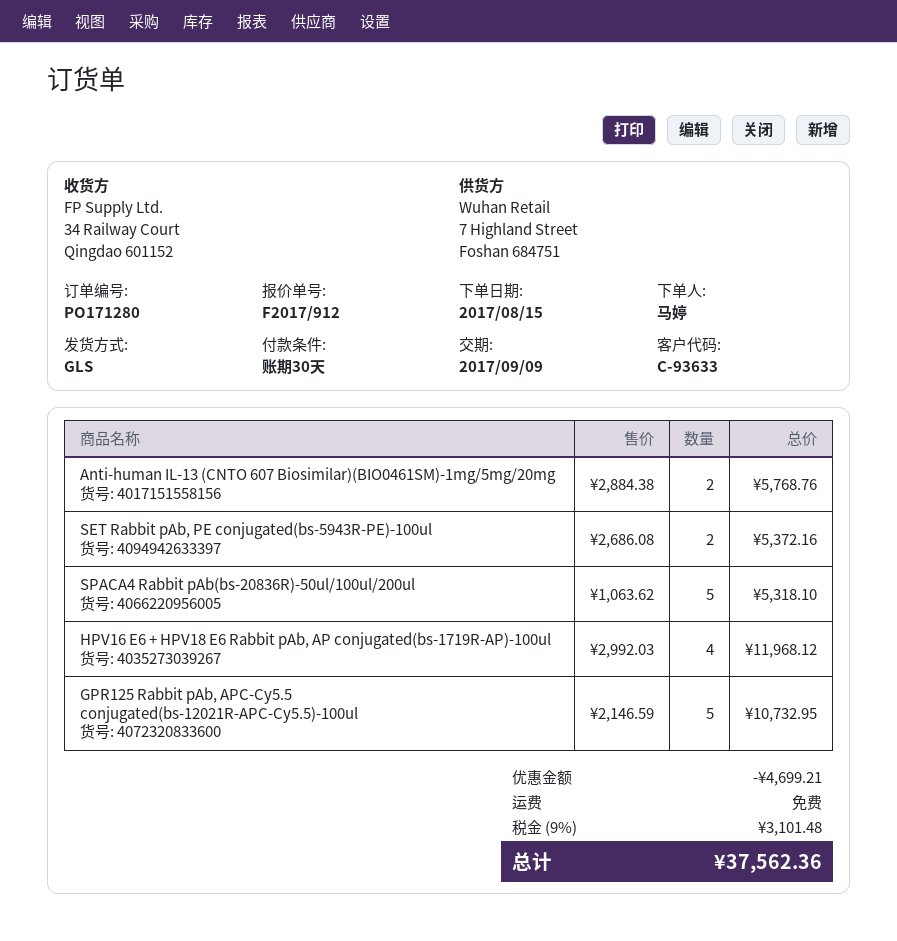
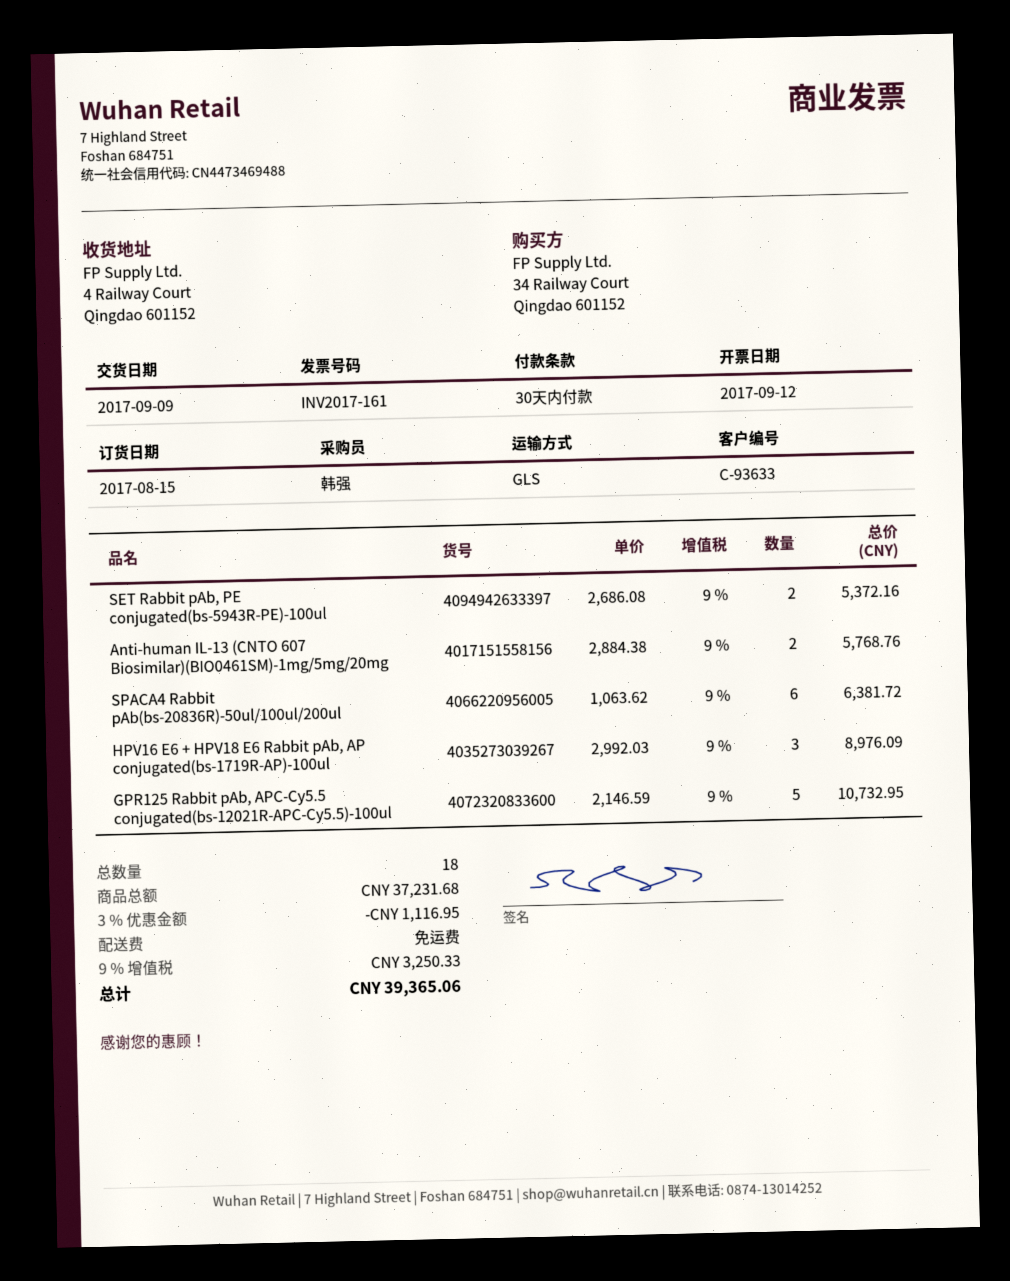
ordered by: 马婷 -> 韩强
ship to: 34 Railway Court, Qingdao 601152 -> 4 Railway Court, Qingdao 601152
SPACA4 Rabbit pAb(bs-20836R)-50ul/100ul/200ul: 5 x 1063.62 = 5318.10 -> 6 x 1063.62 = 6381.72
HPV16 E6 + HPV18 E6 Rabbit pAb, AP conjugated(bs-1719R-AP)-100ul: 4 x 2992.03 = 11968.12 -> 3 x 2992.03 = 8976.09
discount: 4699.21 -> 1116.95
tax: 9% = 3101.48 -> 9% = 3250.33
total: 37562.36 -> 39365.06

